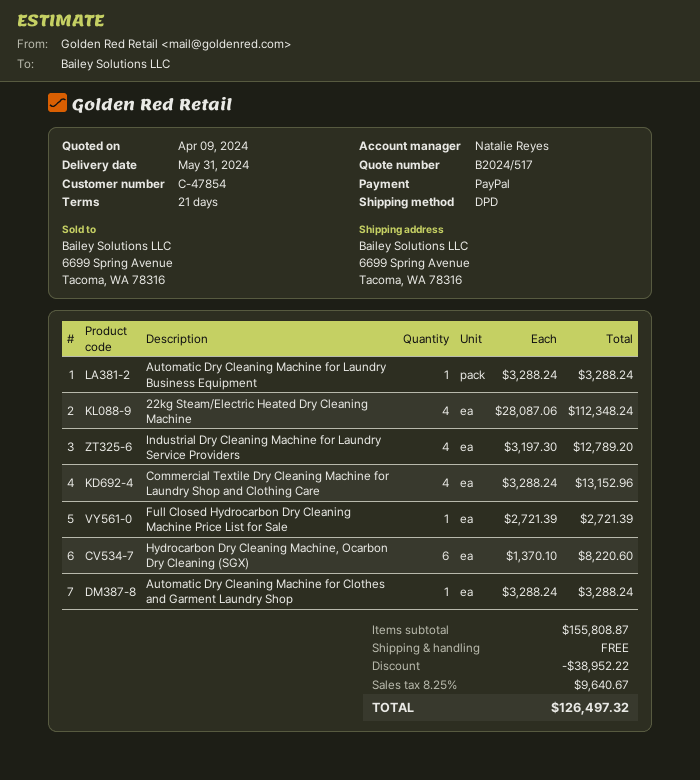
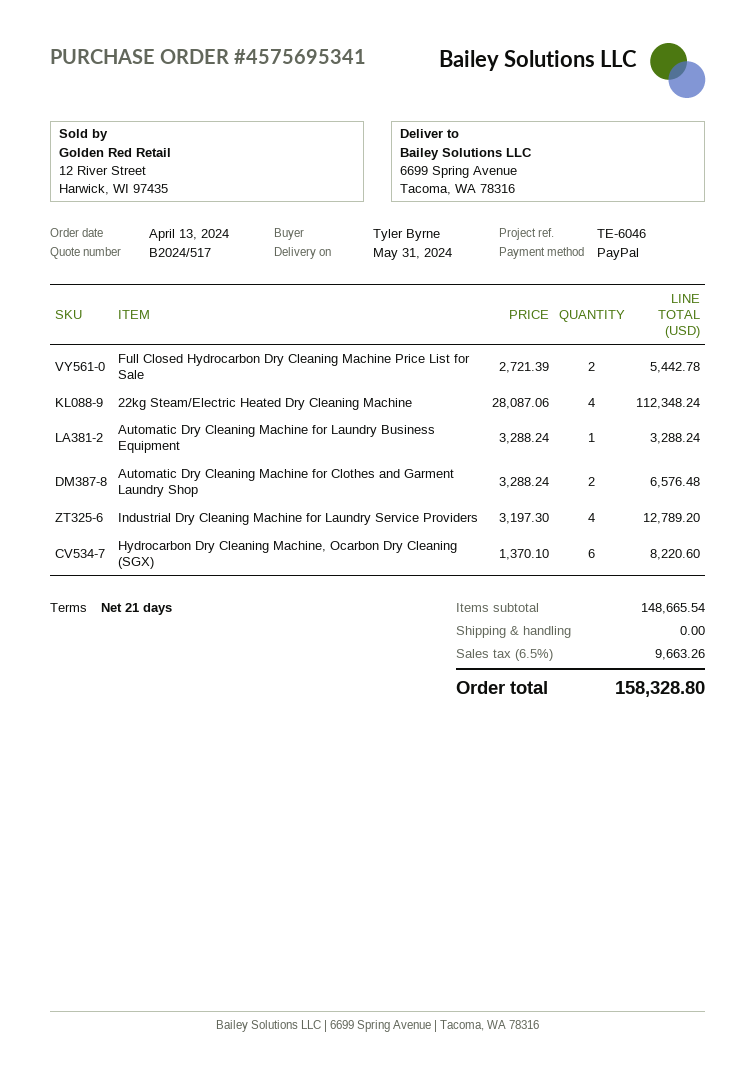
Commercial Textile Dry Cleaning Machine for Laundry Shop and Clothing Care: 4 x 3288.24 = 13152.96 -> none
Full Closed Hydrocarbon Dry Cleaning Machine Price List for Sale: 1 x 2721.39 = 2721.39 -> 2 x 2721.39 = 5442.78
Automatic Dry Cleaning Machine for Clothes and Garment Laundry Shop: 1 x 3288.24 = 3288.24 -> 2 x 3288.24 = 6576.48
subtotal: 155808.87 -> 148665.54
discount: 38952.22 -> none
tax: 8.25% = 9640.67 -> 6.5% = 9663.26
total: 126497.32 -> 158328.80

